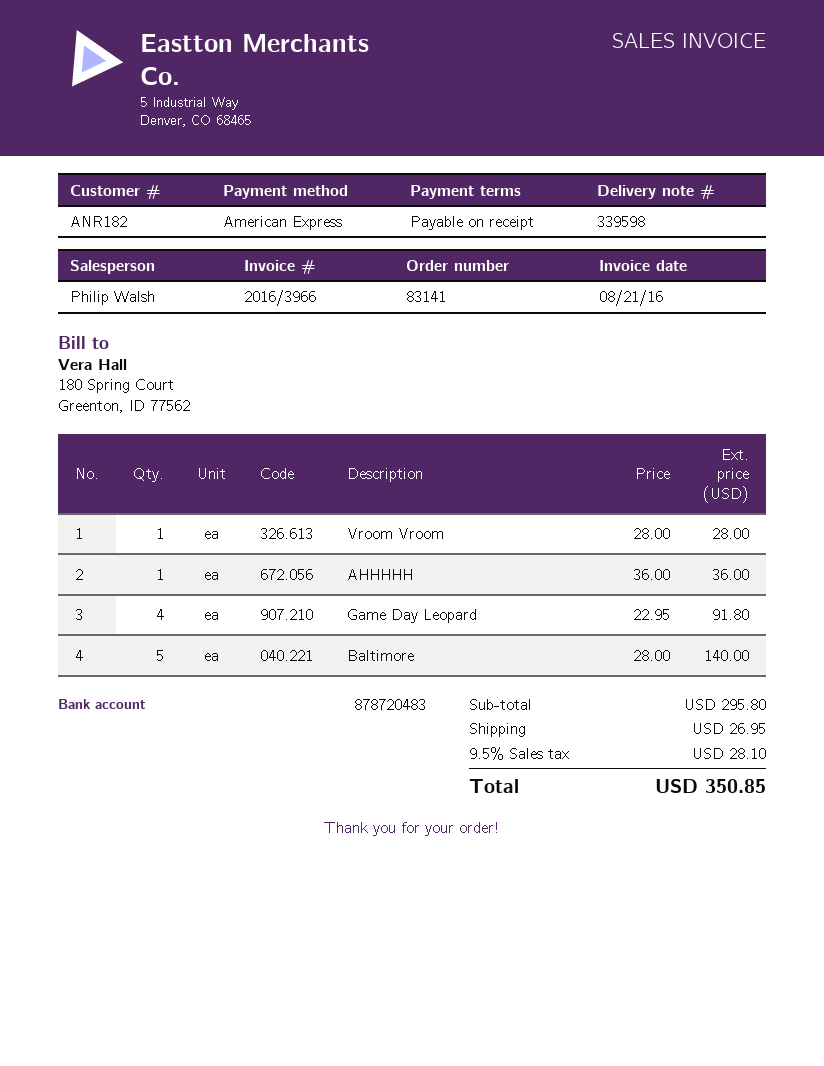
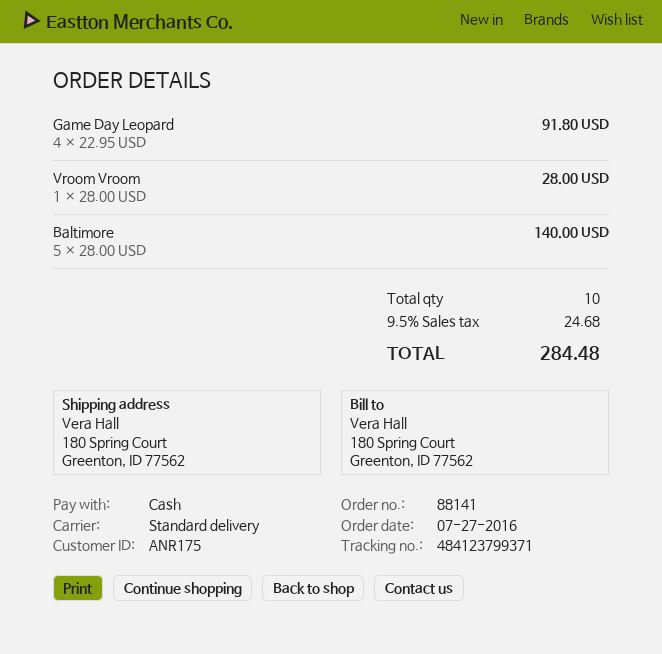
order number: 83141 -> 88141
customer number: ANR182 -> ANR175
payment method: American Express -> cash
AHHHHH: 1 x 36.00 = 36.00 -> none
shipping: 26.95 -> none
tax: 9.5% = 28.10 -> 9.5% = 24.68
total: 350.85 -> 284.48

